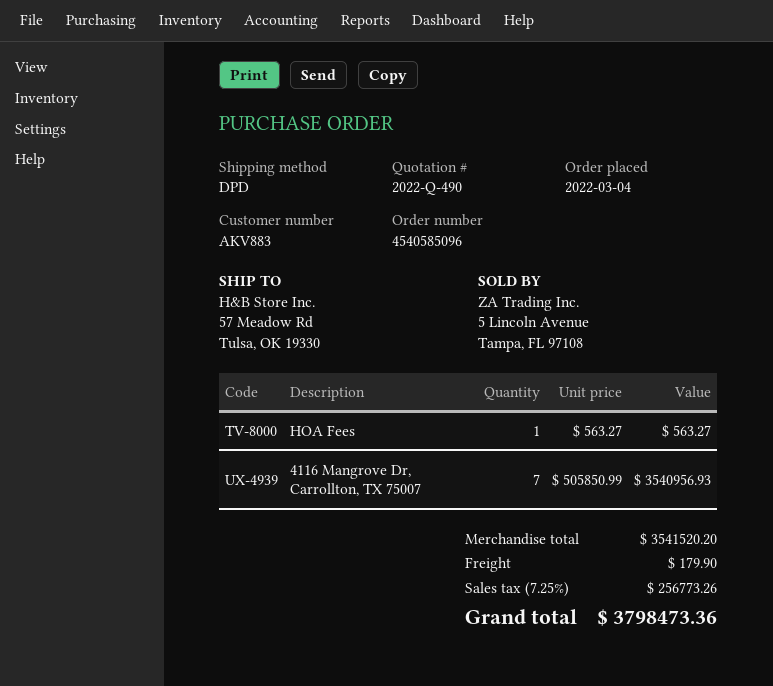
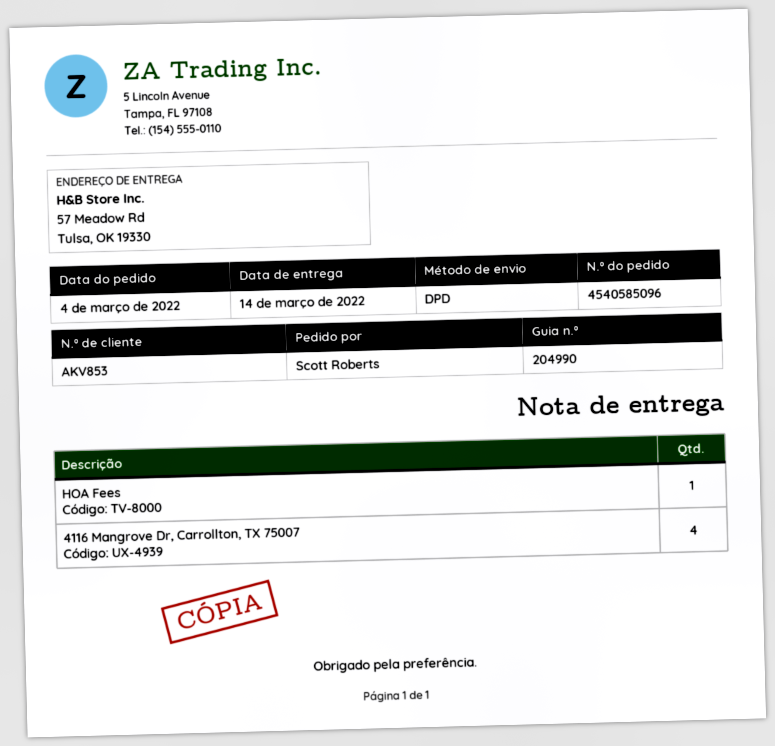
customer number: AKV883 -> AKV853
4116 Mangrove Dr, Carrollton, TX 75007: 7 -> 4

